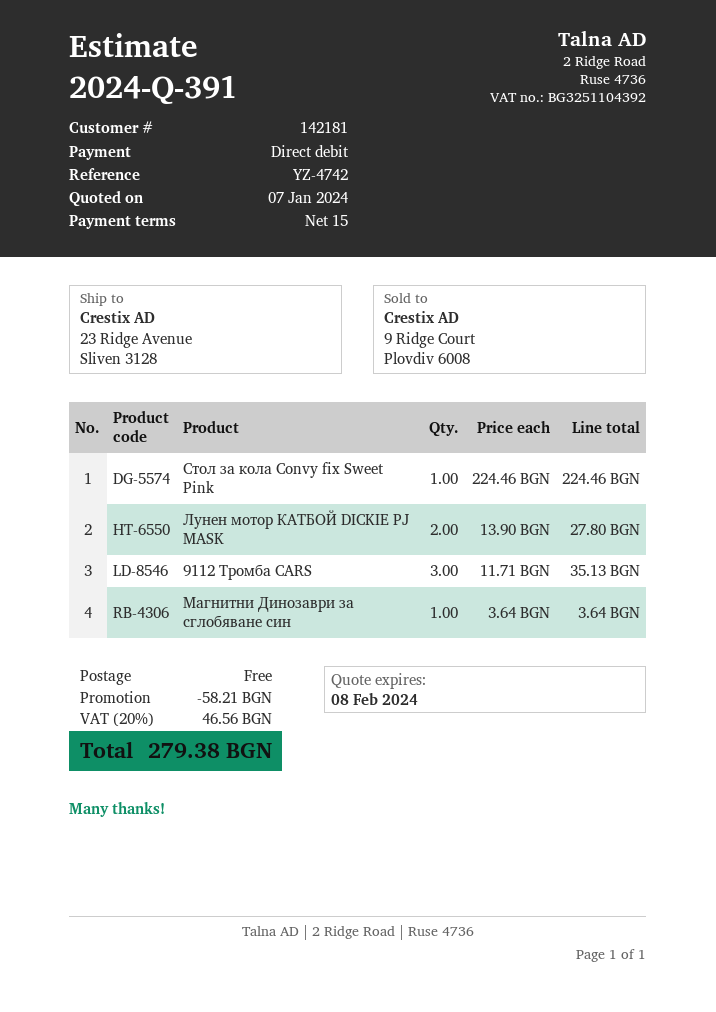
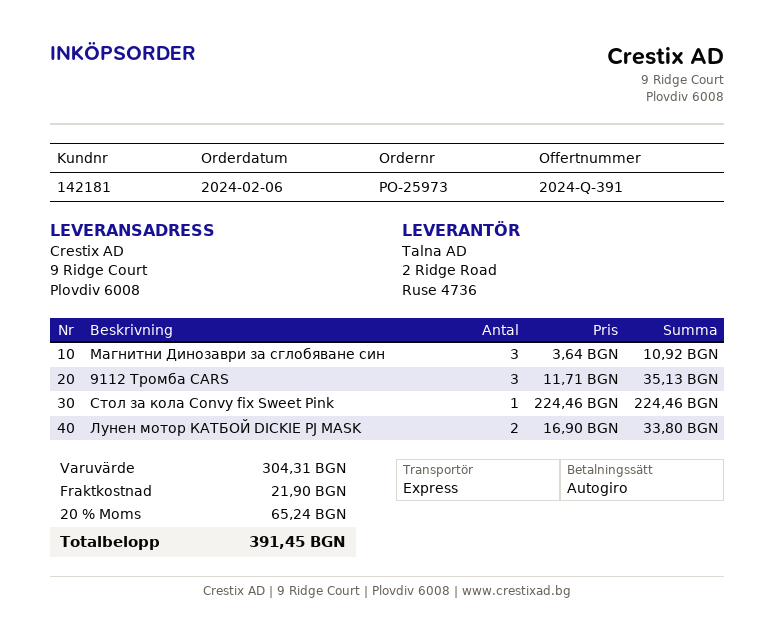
ship to: 23 Ridge Avenue, Sliven 3128 -> 9 Ridge Court, Plovdiv 6008
Лунен мотор КАТБОЙ DICKIE PJ MASK: 2 x 13.90 = 27.80 -> 2 x 16.90 = 33.80
Магнитни Динозаври за сглобяване син: 1 x 3.64 = 3.64 -> 3 x 3.64 = 10.92
discount: 58.21 -> none
shipping: 0.00 -> 21.90
tax: 20% = 46.56 -> 20% = 65.24
total: 279.38 -> 391.45

